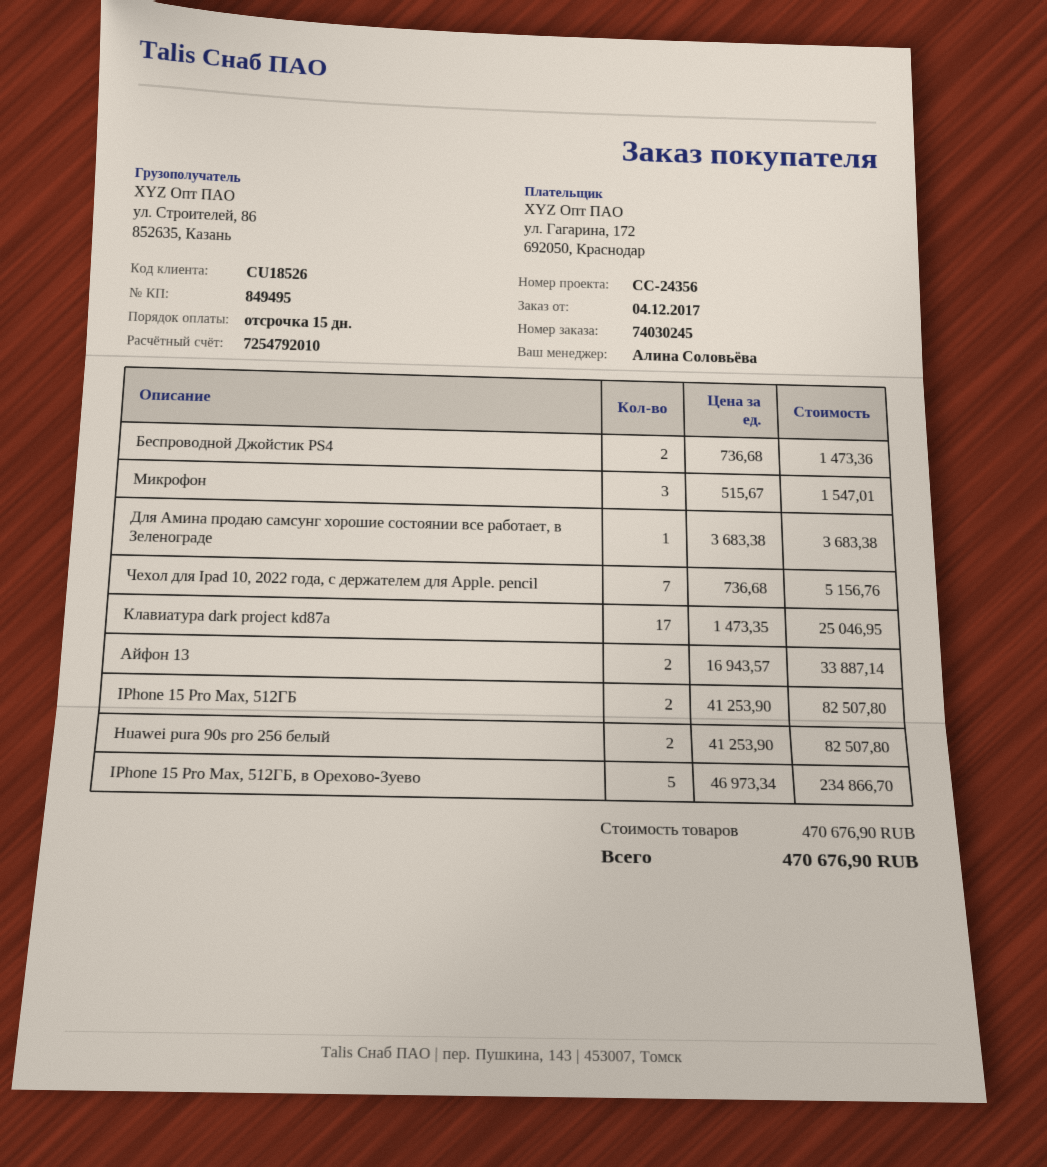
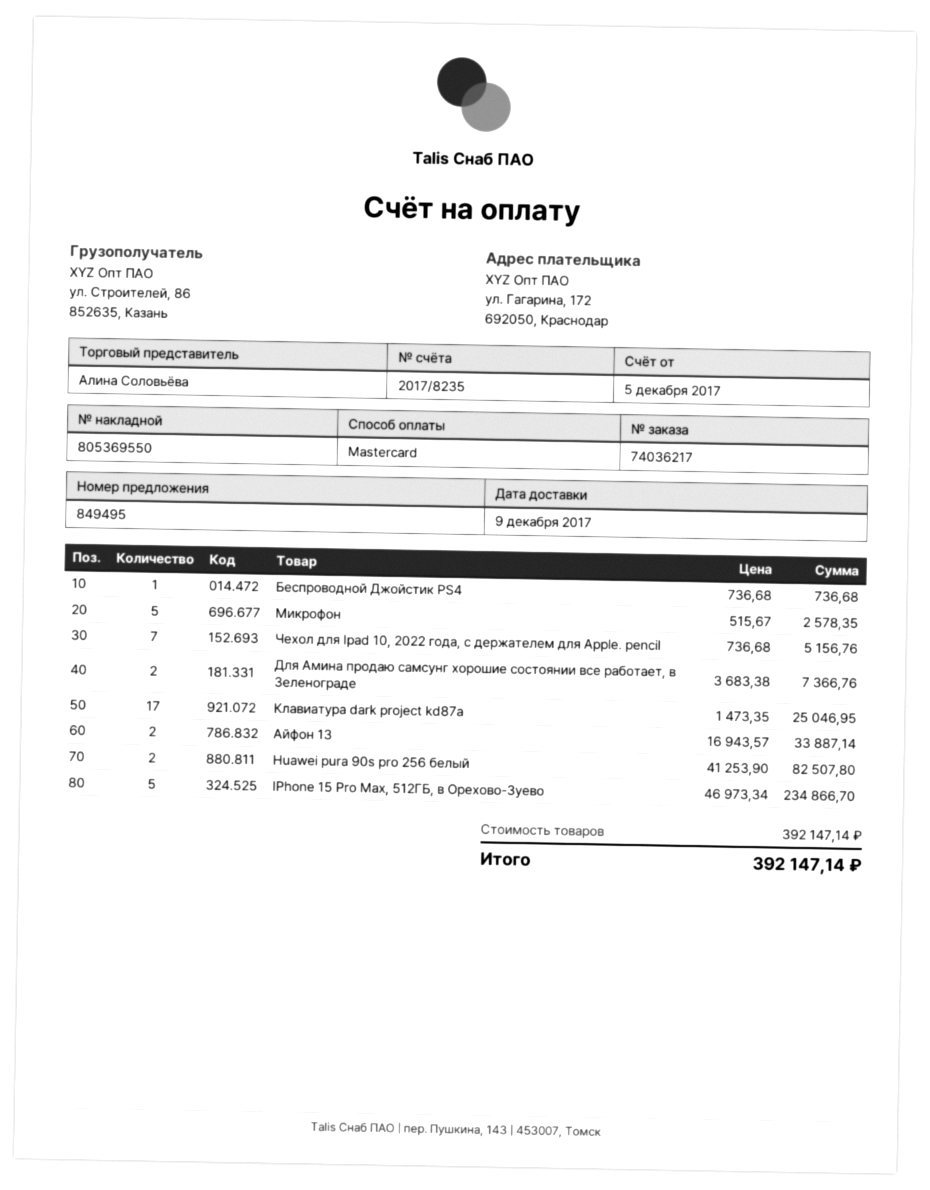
order number: 74030245 -> 74036217
Беспроводной Джойстик PS4: 2 x 736.68 = 1473.36 -> 1 x 736.68 = 736.68
Микрофон: 3 x 515.67 = 1547.01 -> 5 x 515.67 = 2578.35
Для Амина продаю самсунг хорошие состоянии все работает, в Зеленограде: 1 x 3683.38 = 3683.38 -> 2 x 3683.38 = 7366.76
IPhone 15 Pro Max, 512ГБ: 2 x 41253.90 = 82507.80 -> none
subtotal: 470676.90 -> 392147.14
total: 470676.90 -> 392147.14

